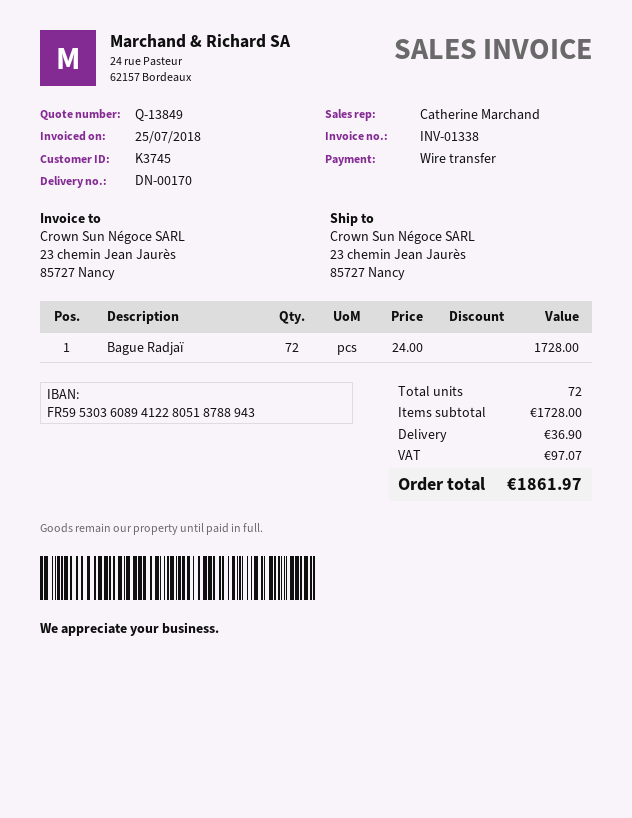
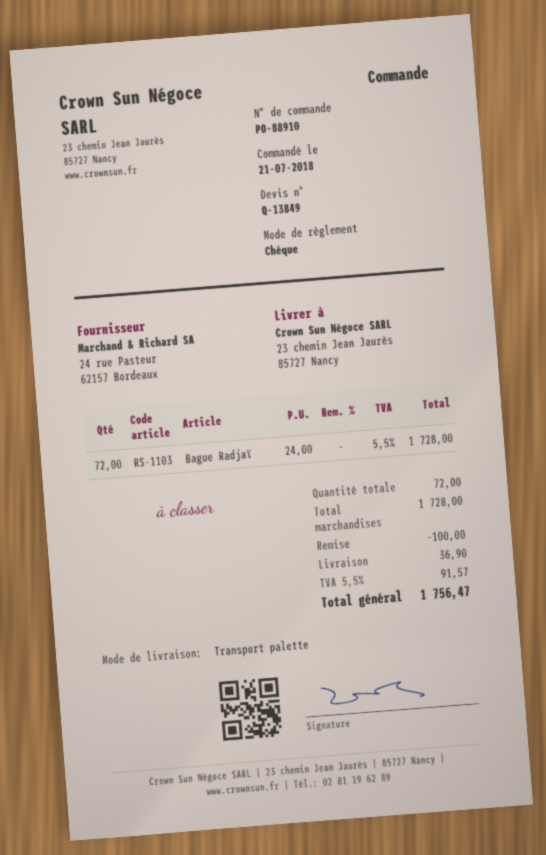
payment method: bank transfer -> cheque
discount: none -> 100.00
tax: 97.07 -> 91.57
total: 1861.97 -> 1756.47

